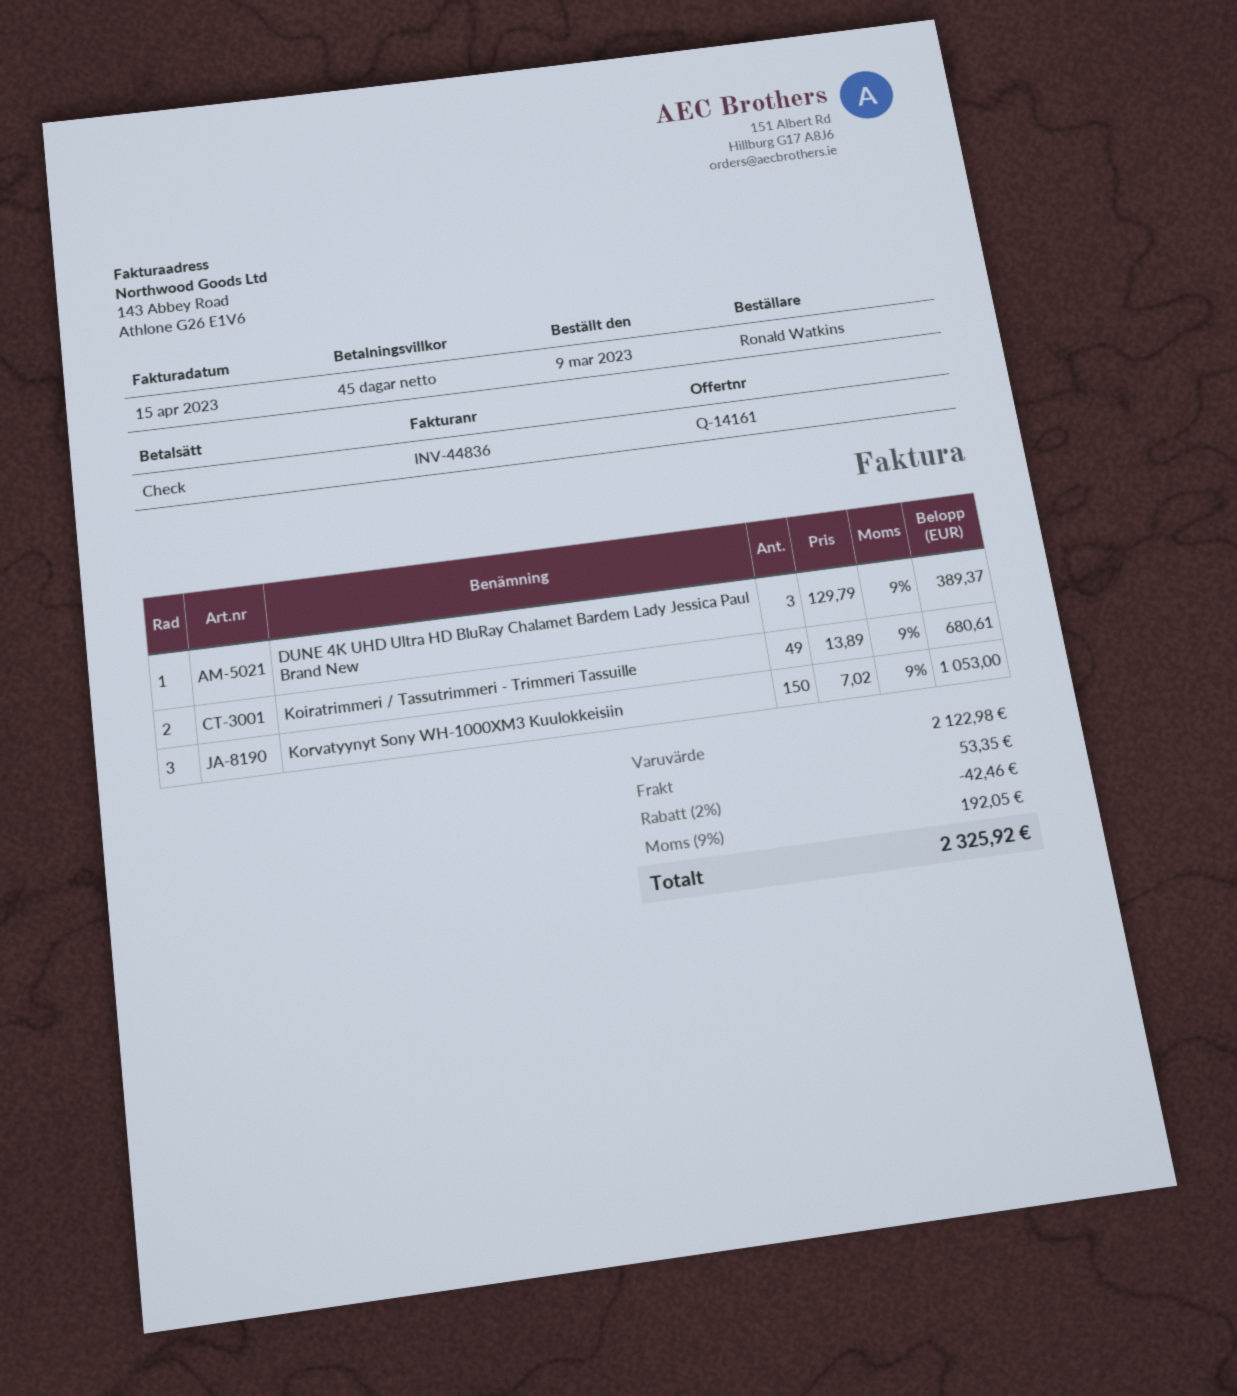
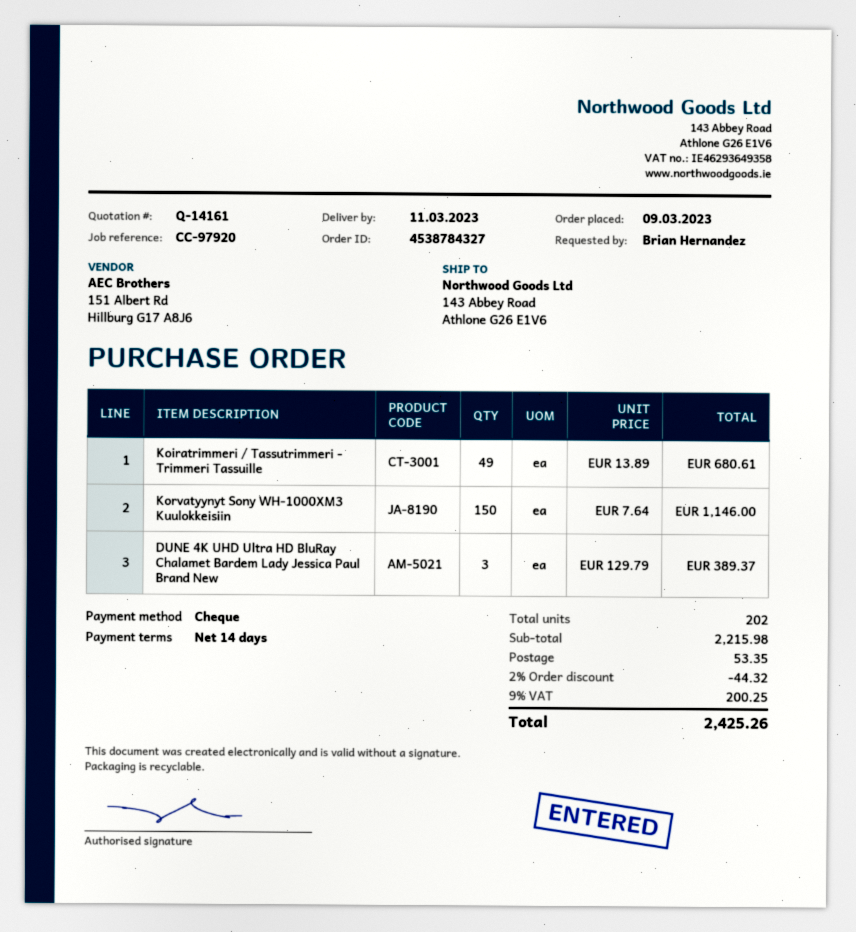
payment terms: 45 days -> 14 days
ordered by: Ronald Watkins -> Brian Hernandez
Korvatyynyt Sony WH-1000XM3 Kuulokkeisiin: 150 x 7.02 = 1053.00 -> 150 x 7.64 = 1146.00
subtotal: 2122.98 -> 2215.98
discount: 2% = 42.46 -> 2% = 44.32
tax: 9% = 192.05 -> 9% = 200.25
total: 2325.92 -> 2425.26

